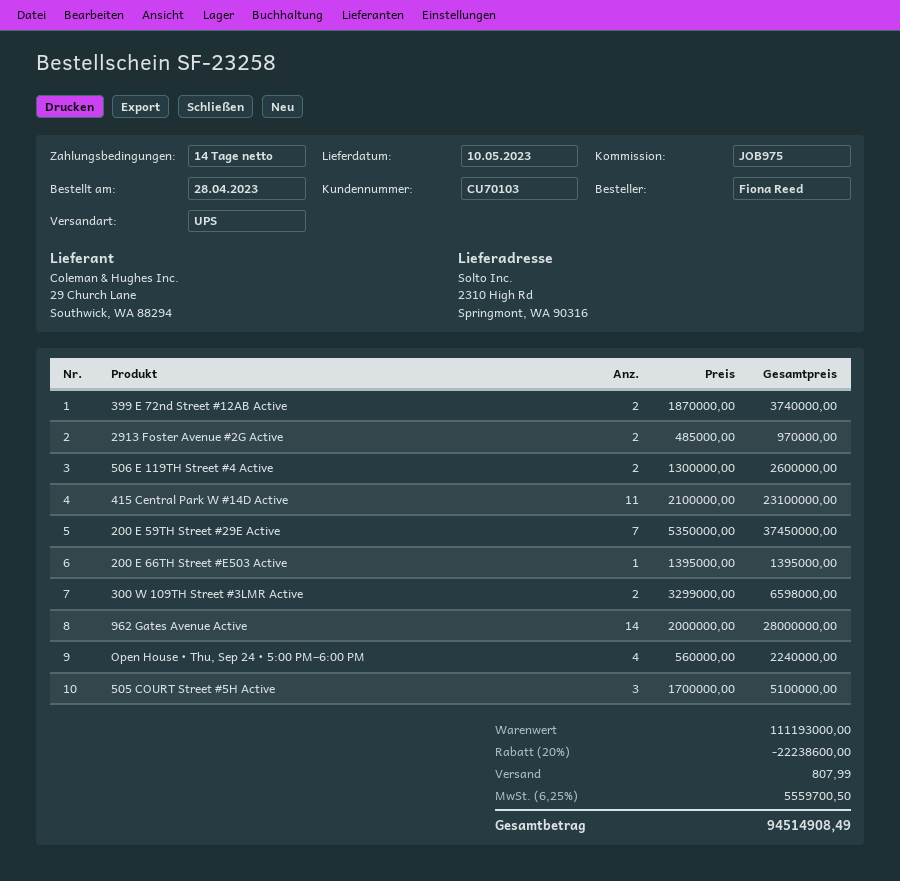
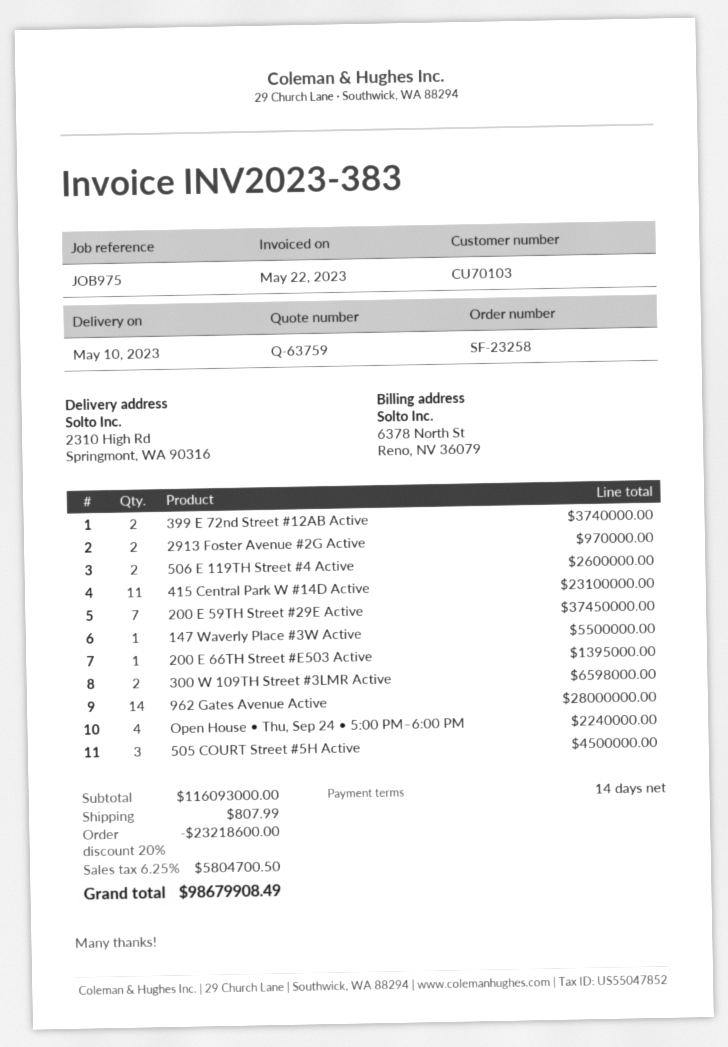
505 COURT Street #5H Active: 3 for 5100000.00 -> 3 for 4500000.00
147 Waverly Place #3W Active: none -> 1 for 5500000.00
subtotal: 111193000.00 -> 116093000.00
discount: 20% = 22238600.00 -> 20% = 23218600.00
tax: 6.25% = 5559700.50 -> 6.25% = 5804700.50
total: 94514908.49 -> 98679908.49

